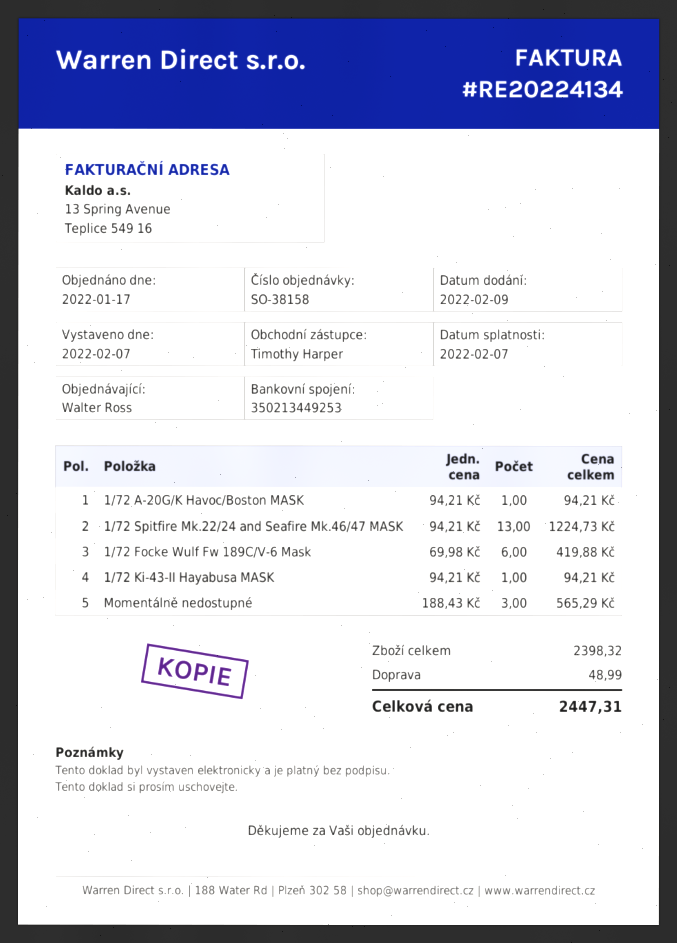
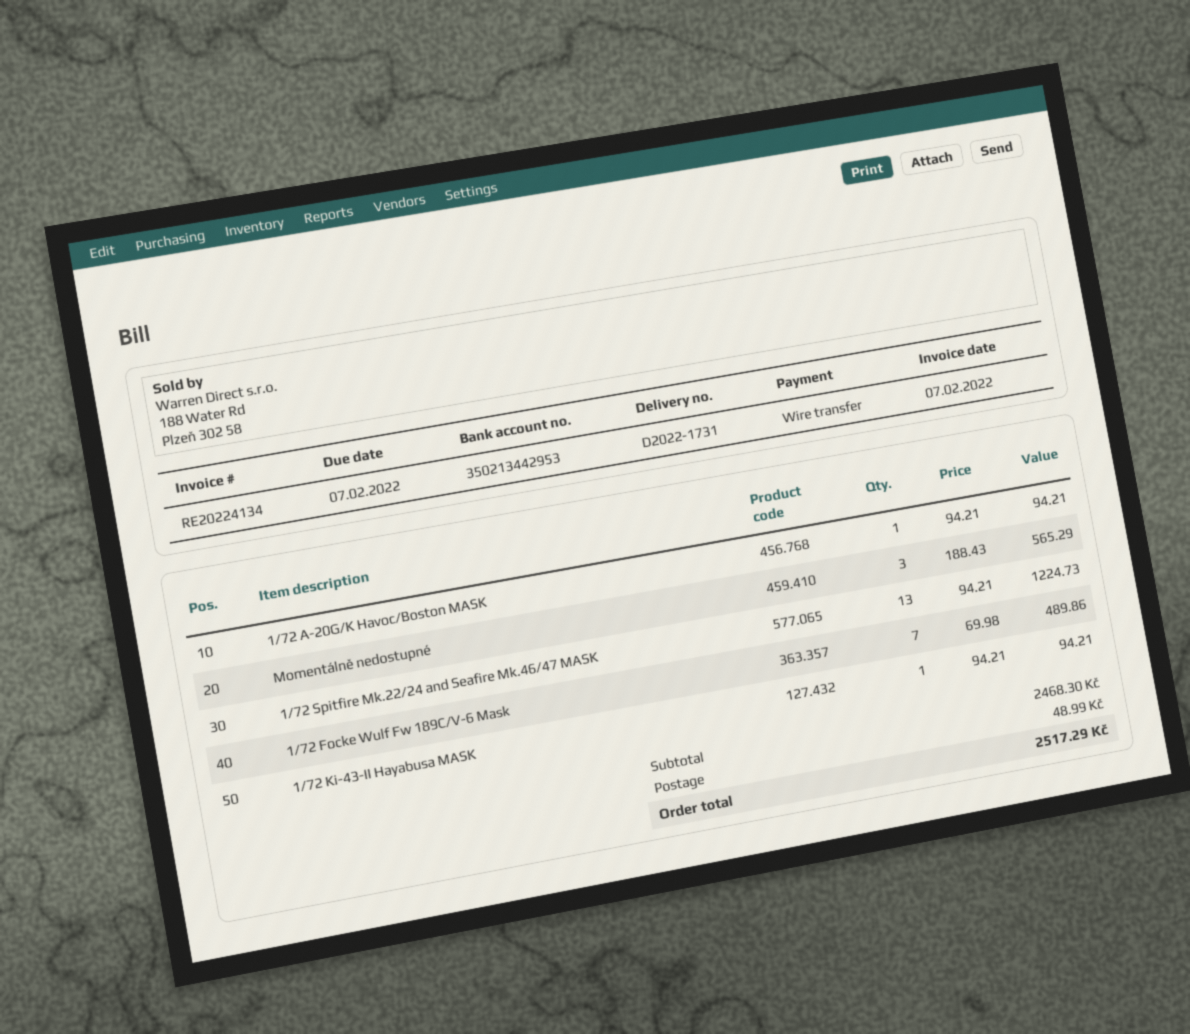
bank account: 350213449253 -> 350213442953
1/72 Focke Wulf Fw 189C/V-6 Mask: 6 x 69.98 = 419.88 -> 7 x 69.98 = 489.86
subtotal: 2398.32 -> 2468.30
total: 2447.31 -> 2517.29

